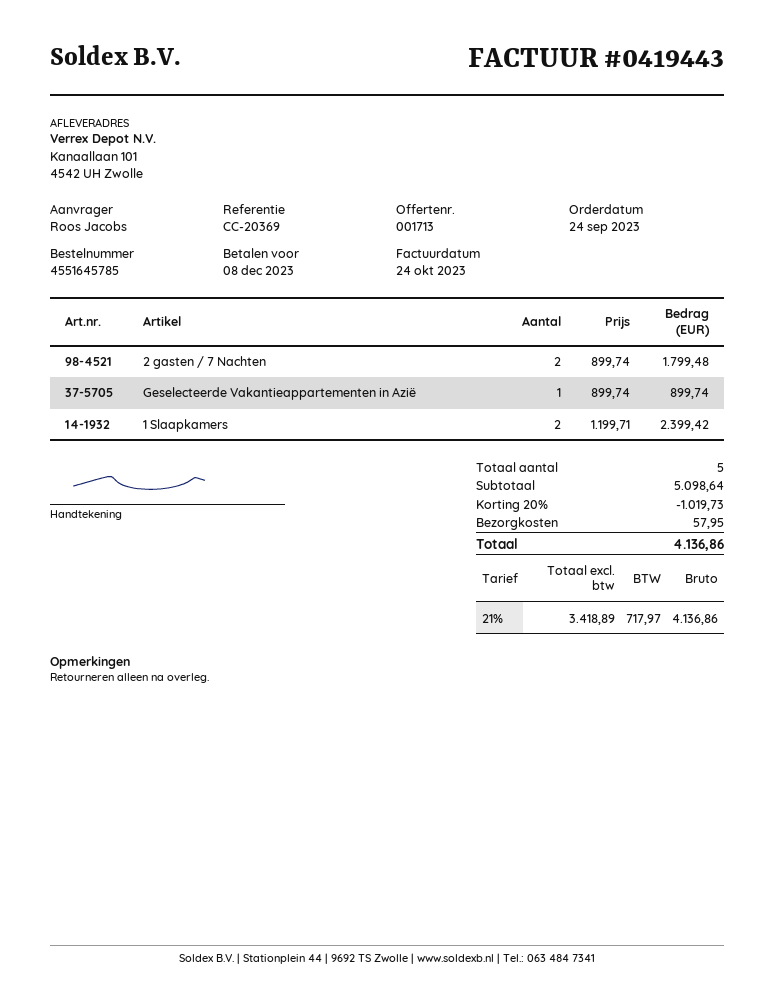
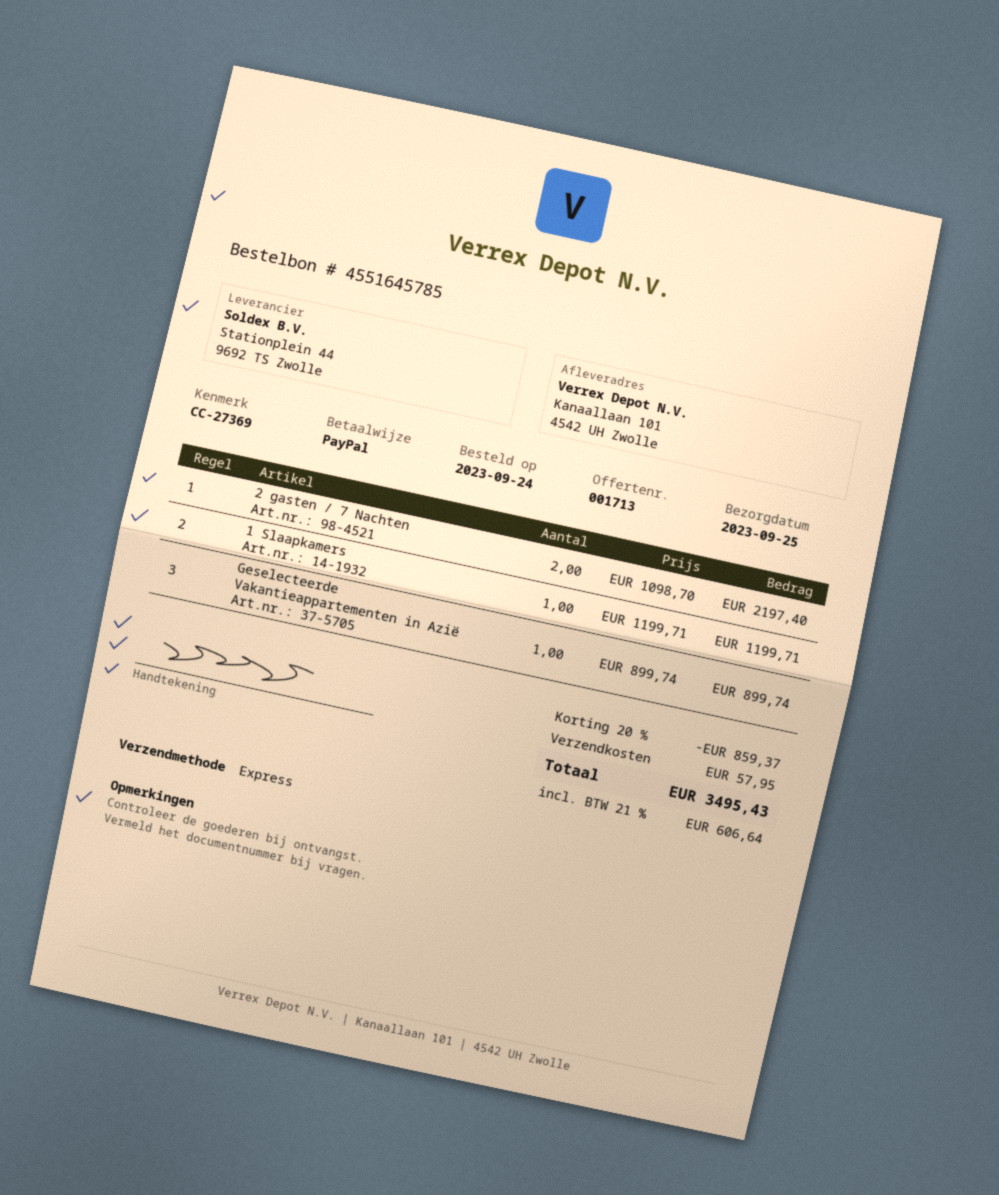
reference: CC-20369 -> CC-27369
2 gasten / 7 Nachten: 2 x 899.74 = 1799.48 -> 2 x 1098.70 = 2197.40
1 Slaapkamers: 2 x 1199.71 = 2399.42 -> 1 x 1199.71 = 1199.71
discount: 20% = 1019.73 -> 20% = 859.37
tax: 21% = 717.97 -> 21% = 606.64
total: 4136.86 -> 3495.43

